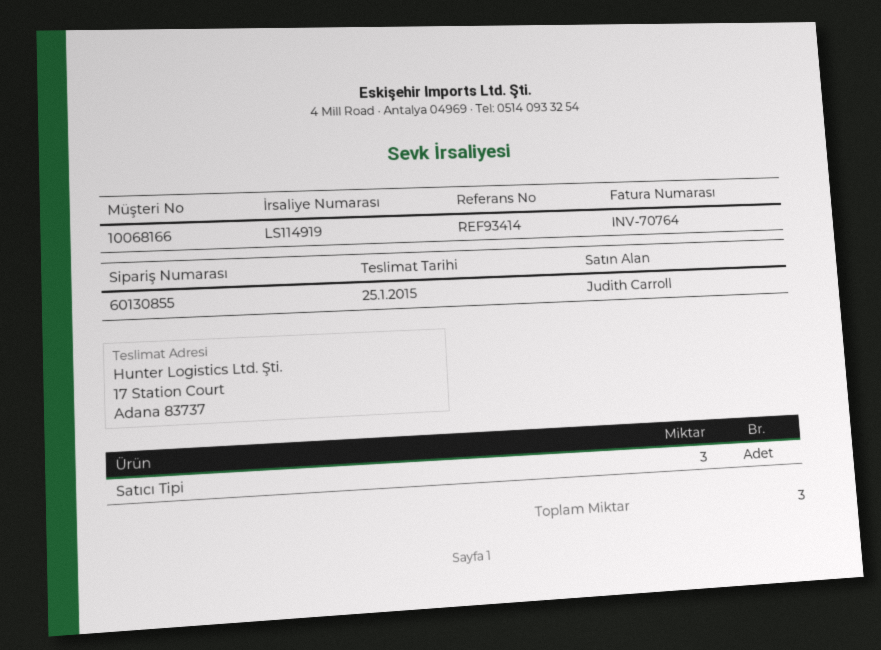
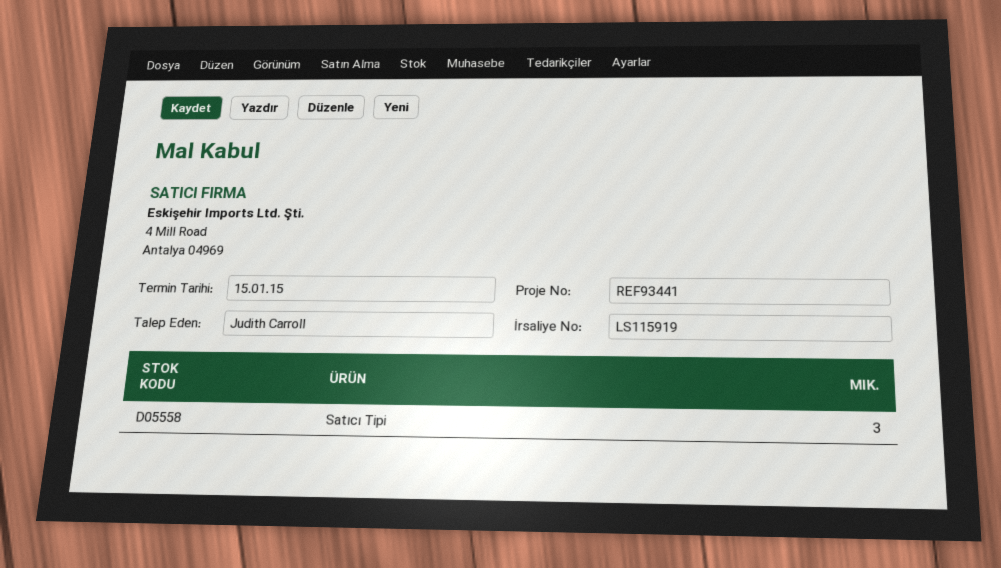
delivery note number: LS114919 -> LS115919
delivery date: 2015-01-25 -> 2015-01-15
reference: REF93414 -> REF93441

